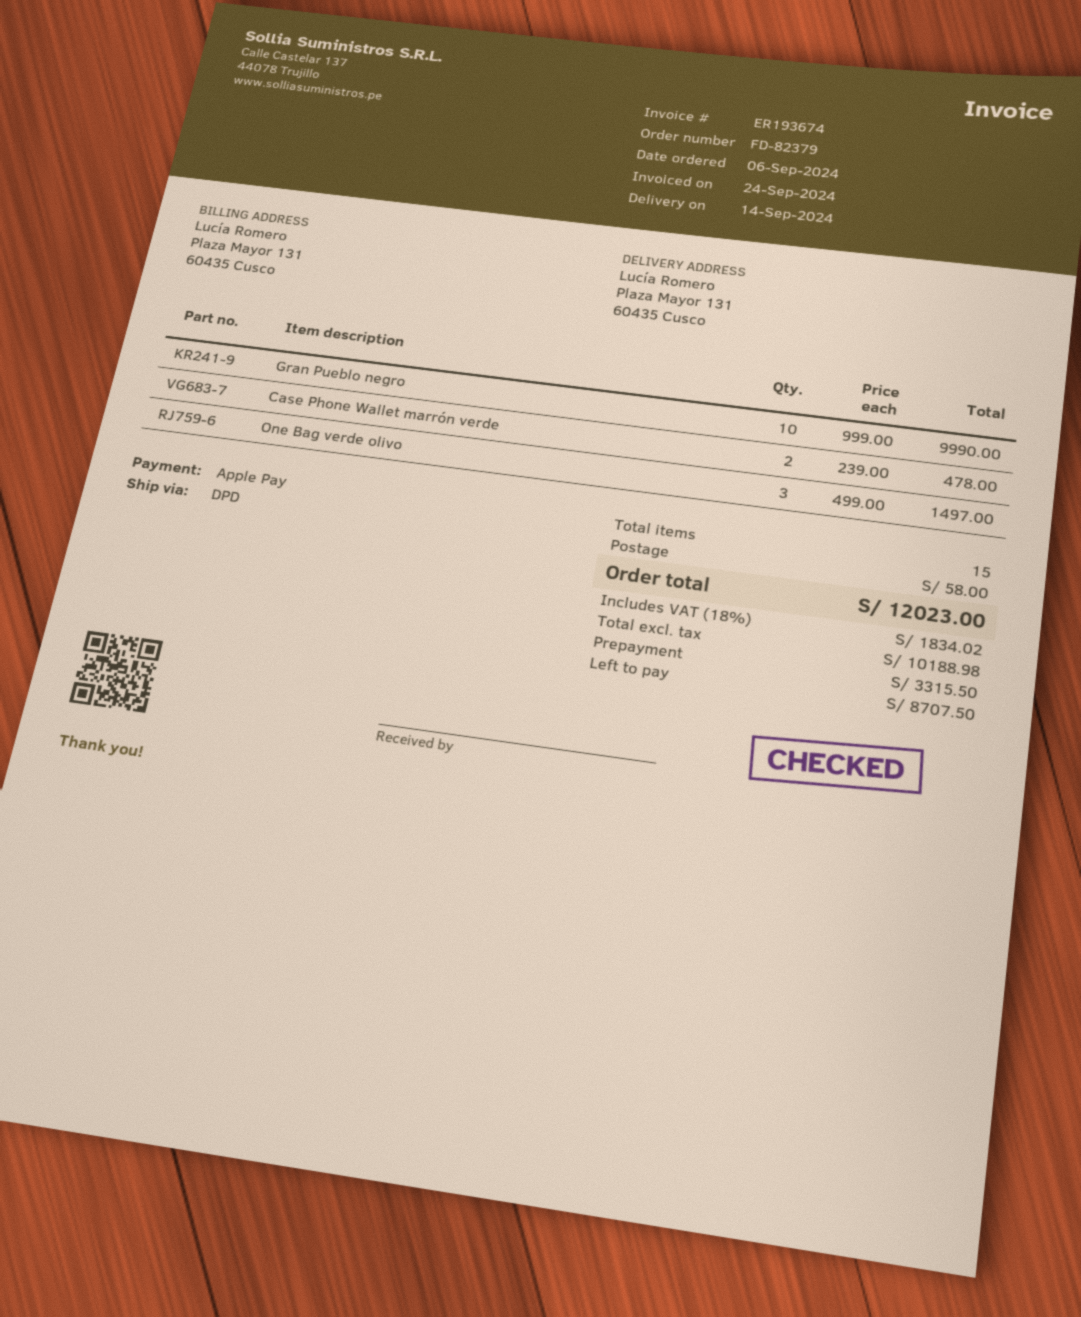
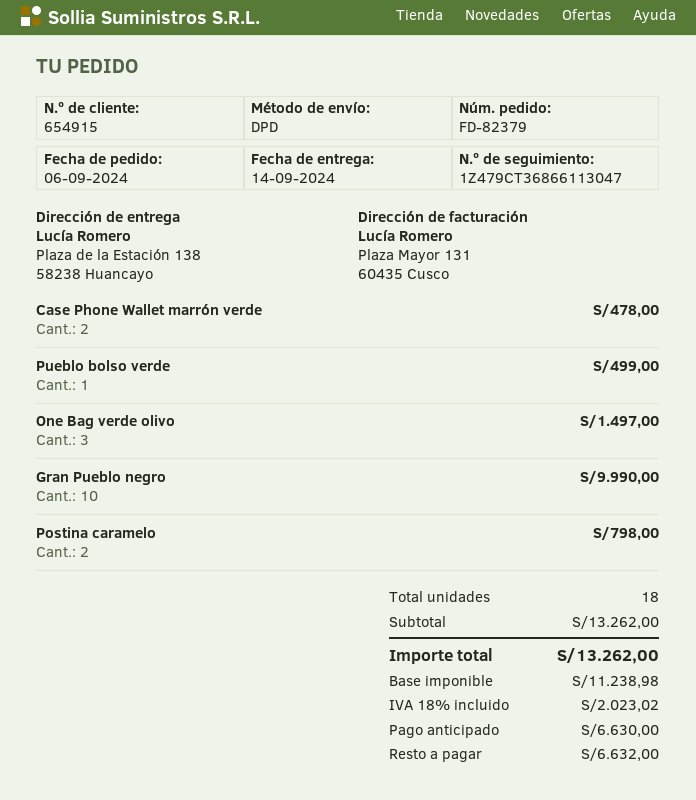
ship to: Plaza Mayor 131, 60435 Cusco -> Plaza de la Estación 138, 58238 Huancayo
Pueblo bolso verde: none -> 1 for 499.00
Postina caramelo: none -> 2 for 798.00
total quantity: 15 -> 18
shipping: 58.00 -> none
net: 10188.98 -> 11238.98
tax: 18% = 1834.02 -> 18% = 2023.02
total: 12023.00 -> 13262.00
deposit: 3315.50 -> 6630.00
balance: 8707.50 -> 6632.00

